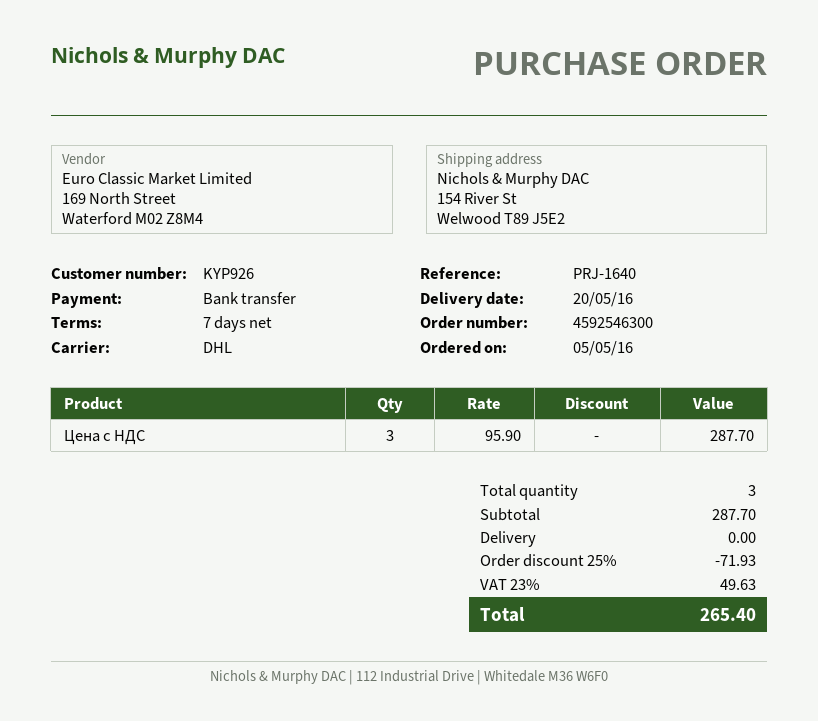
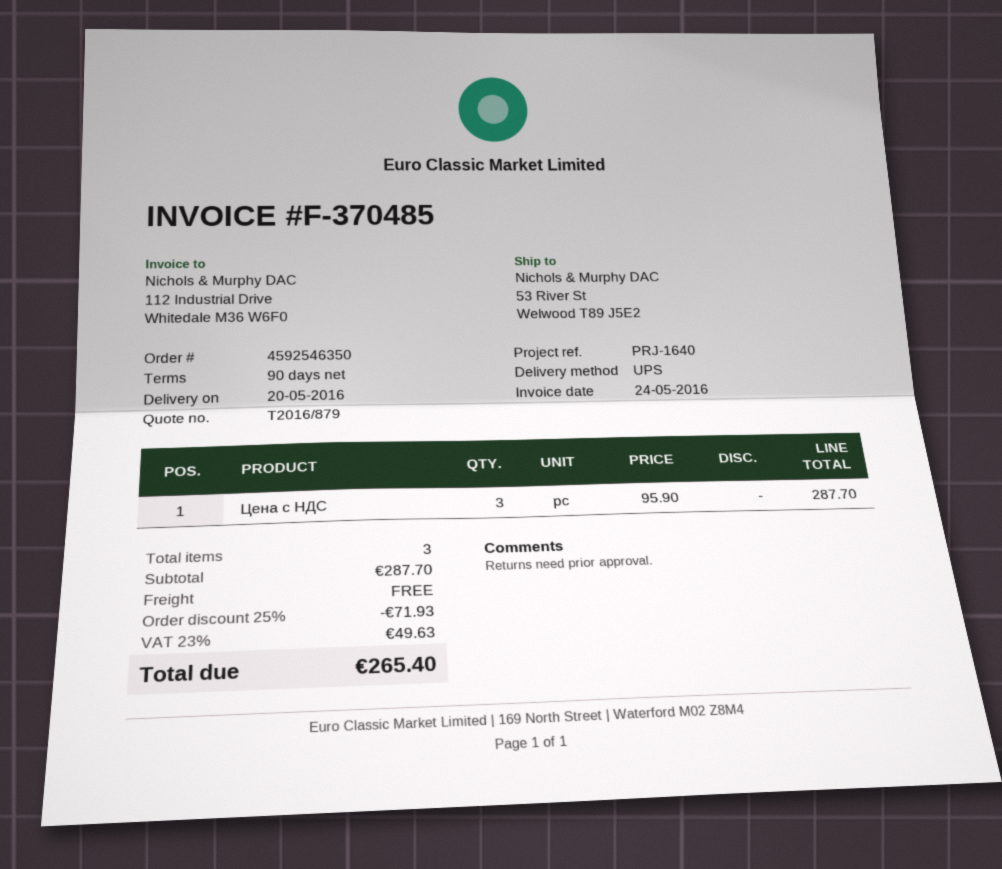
order number: 4592546300 -> 4592546350
payment terms: 7 days -> 90 days
shipping method: DHL -> UPS
ship to: 154 River St, Welwood T89 J5E2 -> 53 River St, Welwood T89 J5E2

